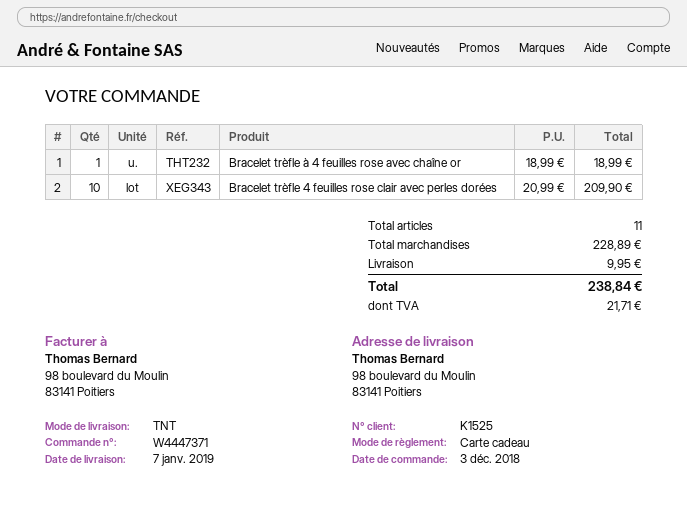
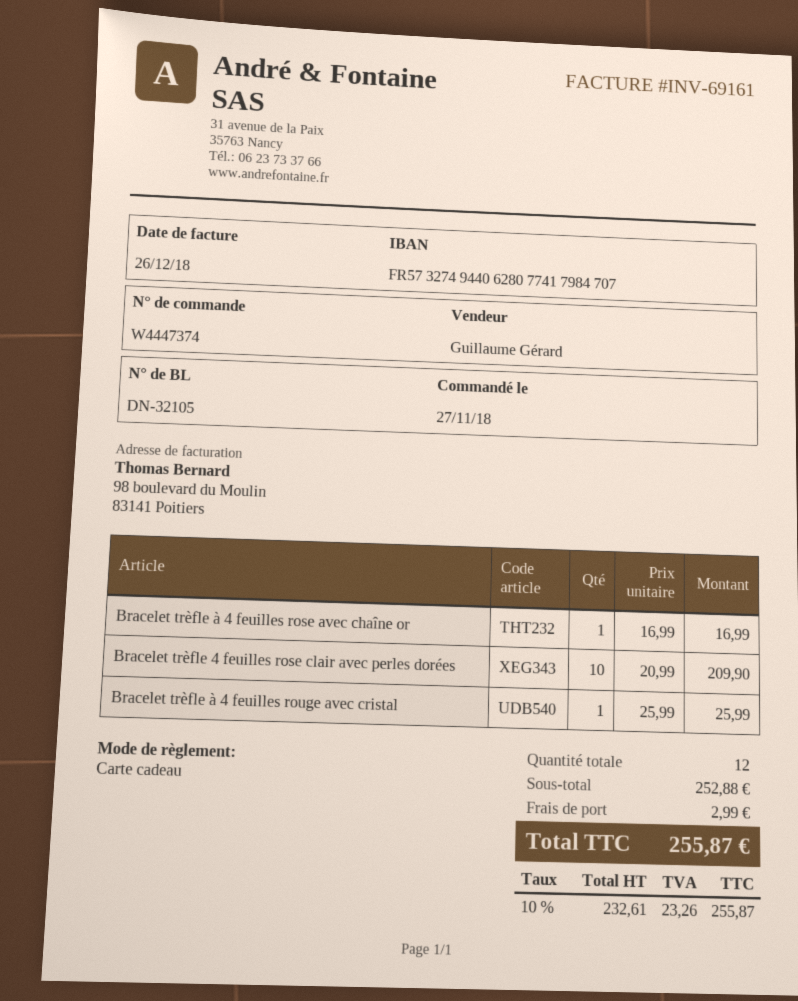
order number: W4447371 -> W4447374
order date: 2018-12-03 -> 2018-11-27
Bracelet trèfle à 4 feuilles rose avec chaîne or: 1 x 18.99 = 18.99 -> 1 x 16.99 = 16.99
Bracelet trèfle à 4 feuilles rouge avec cristal: none -> 1 x 25.99 = 25.99
total quantity: 11 -> 12
subtotal: 228.89 -> 252.88
shipping: 9.95 -> 2.99
tax: 21.71 -> 23.26
total: 238.84 -> 255.87

